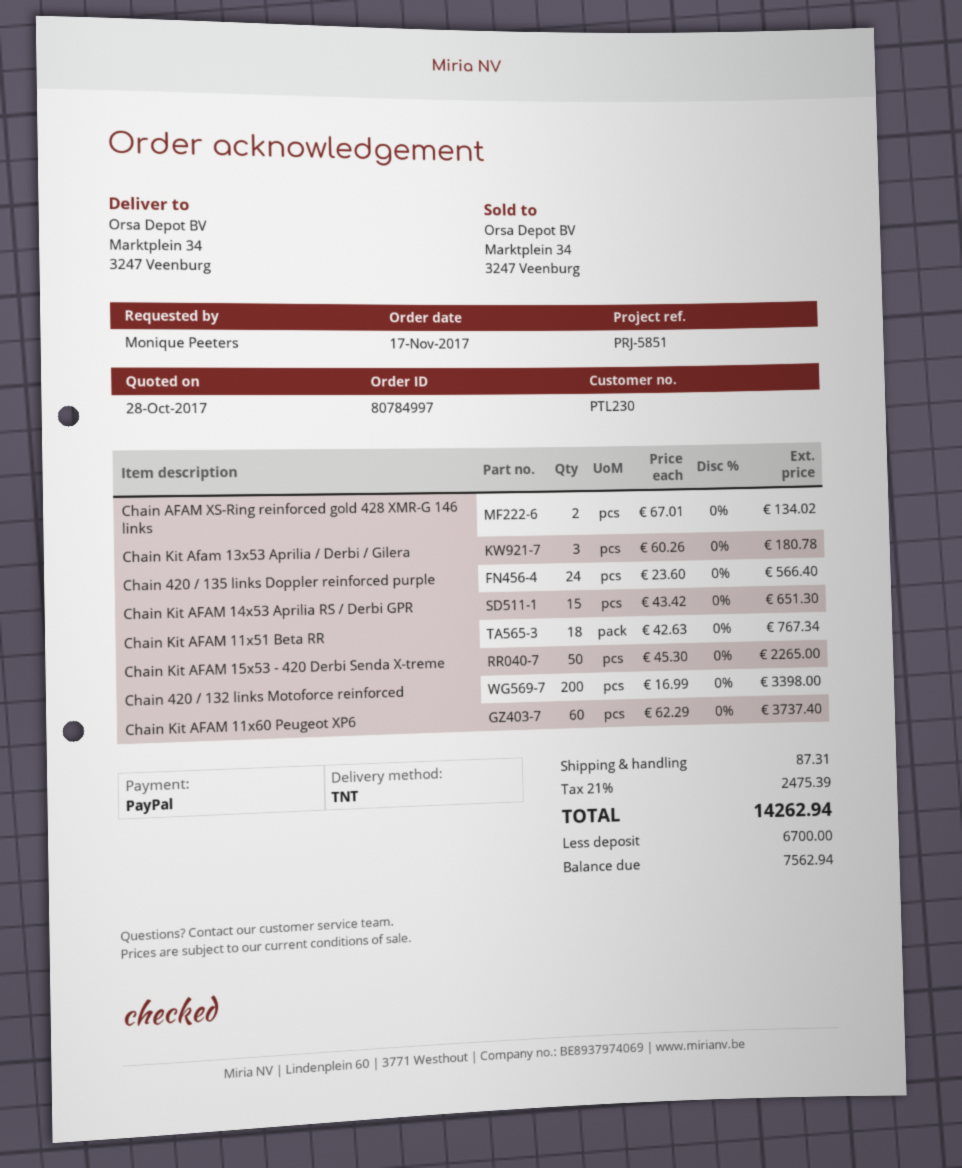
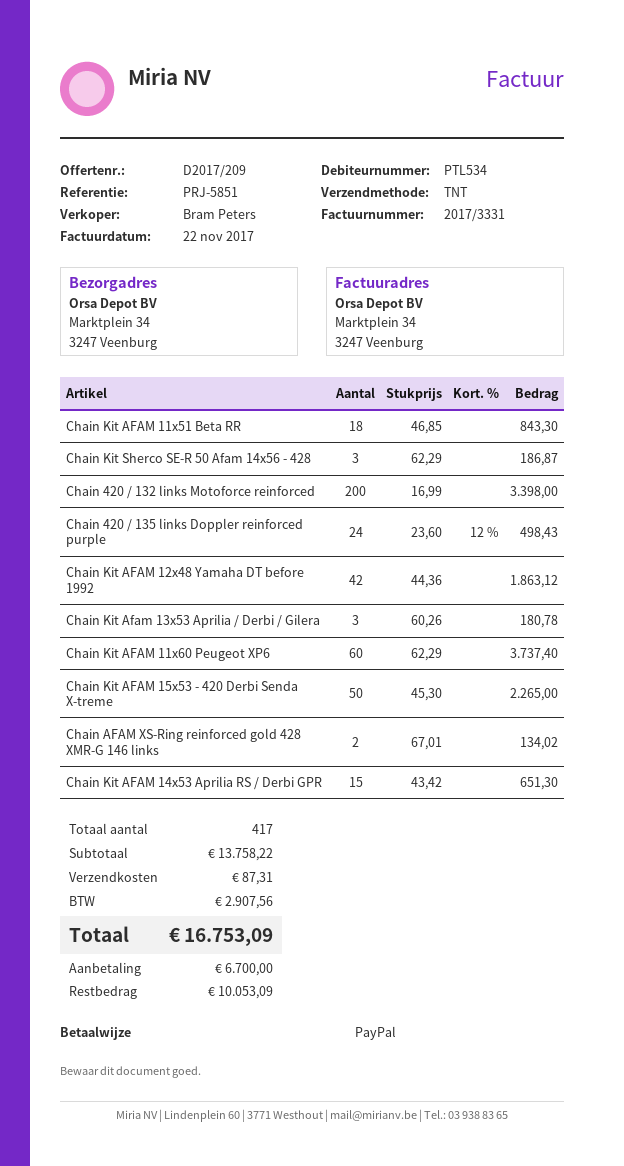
customer number: PTL230 -> PTL534
Chain 420 / 135 links Doppler reinforced purple: 24 x 23.60 = 566.40 -> 24 x 23.60 - 12% = 498.43
Chain Kit AFAM 11x51 Beta RR: 18 x 42.63 = 767.34 -> 18 x 46.85 = 843.30
Chain Kit Sherco SE-R 50 Afam 14x56 - 428: none -> 3 x 62.29 = 186.87
Chain Kit AFAM 12x48 Yamaha DT before 1992: none -> 42 x 44.36 = 1863.12
tax: 2475.39 -> 2907.56
total: 14262.94 -> 16753.09
balance: 7562.94 -> 10053.09

